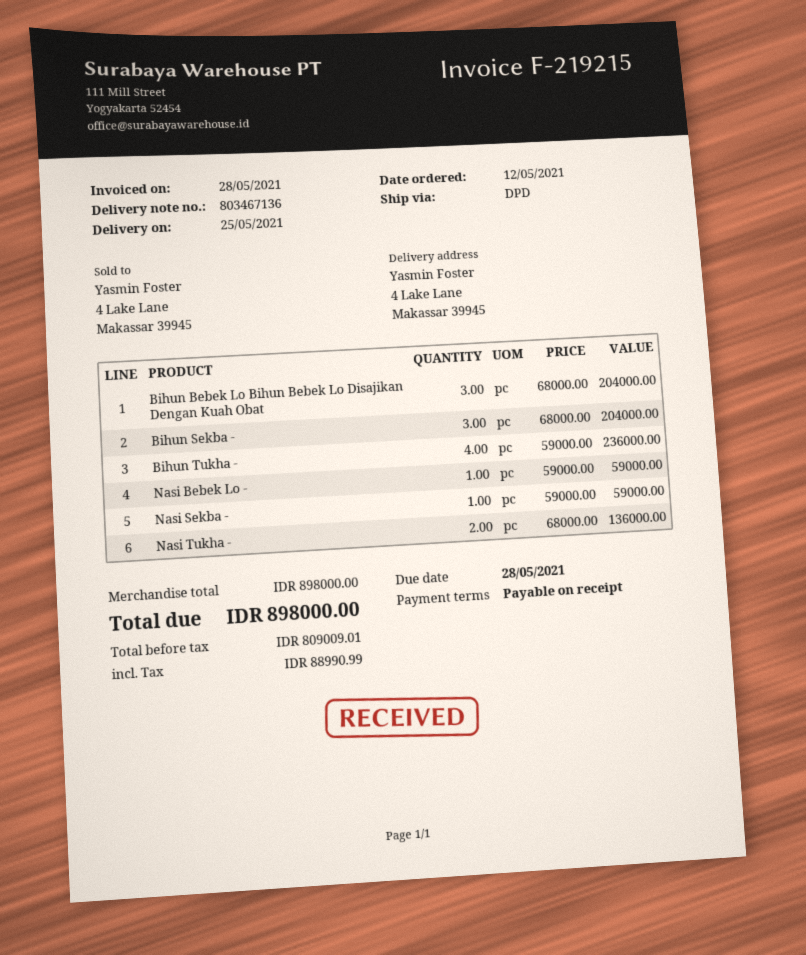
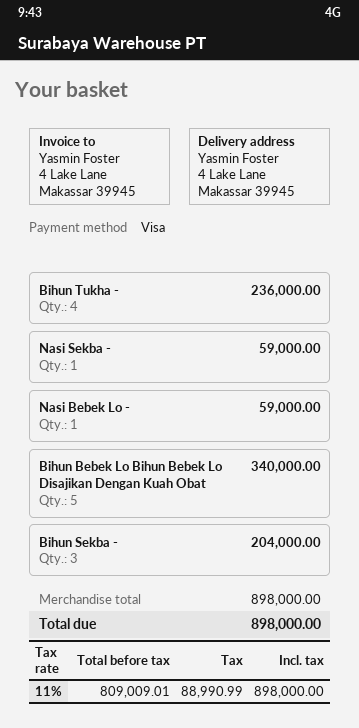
Bihun Bebek Lo Bihun Bebek Lo Disajikan Dengan Kuah Obat: 3 for 204000.00 -> 5 for 340000.00
Nasi Tukha -: 2 for 136000.00 -> none

